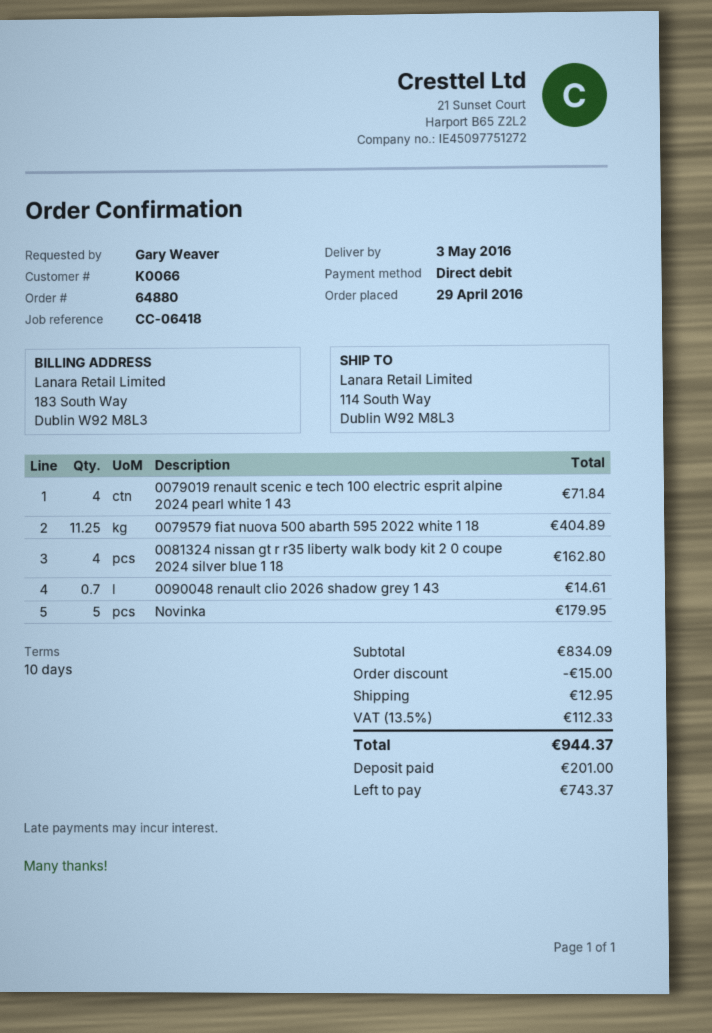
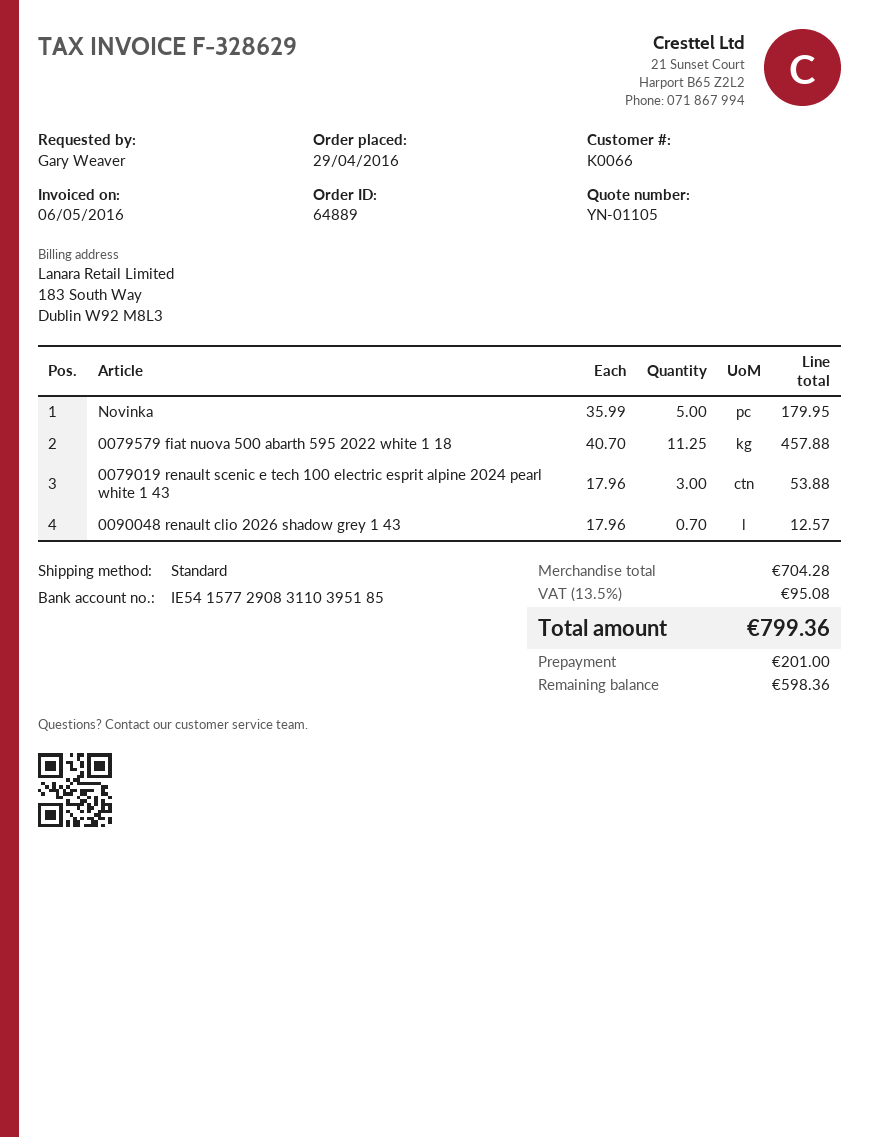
order number: 64880 -> 64889
0079019 renault scenic e tech 100 electric esprit alpine 2024 pearl white 1 43: 4 for 71.84 -> 3 for 53.88
0079579 fiat nuova 500 abarth 595 2022 white 1 18: 11.25 for 404.89 -> 11.25 for 457.88
0081324 nissan gt r r35 liberty walk body kit 2 0 coupe 2024 silver blue 1 18: 4 for 162.80 -> none
0090048 renault clio 2026 shadow grey 1 43: 0.7 for 14.61 -> 0.7 for 12.57
subtotal: 834.09 -> 704.28
discount: 15.00 -> none
shipping: 12.95 -> none
tax: 13.5% = 112.33 -> 13.5% = 95.08
total: 944.37 -> 799.36
balance: 743.37 -> 598.36

